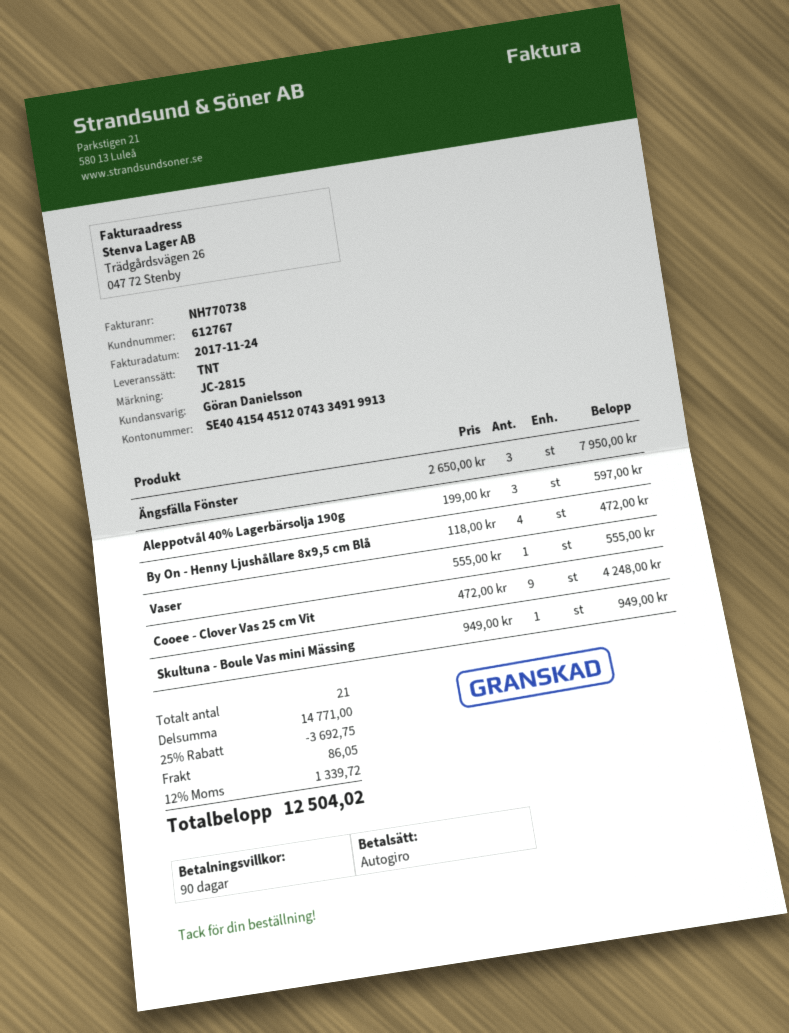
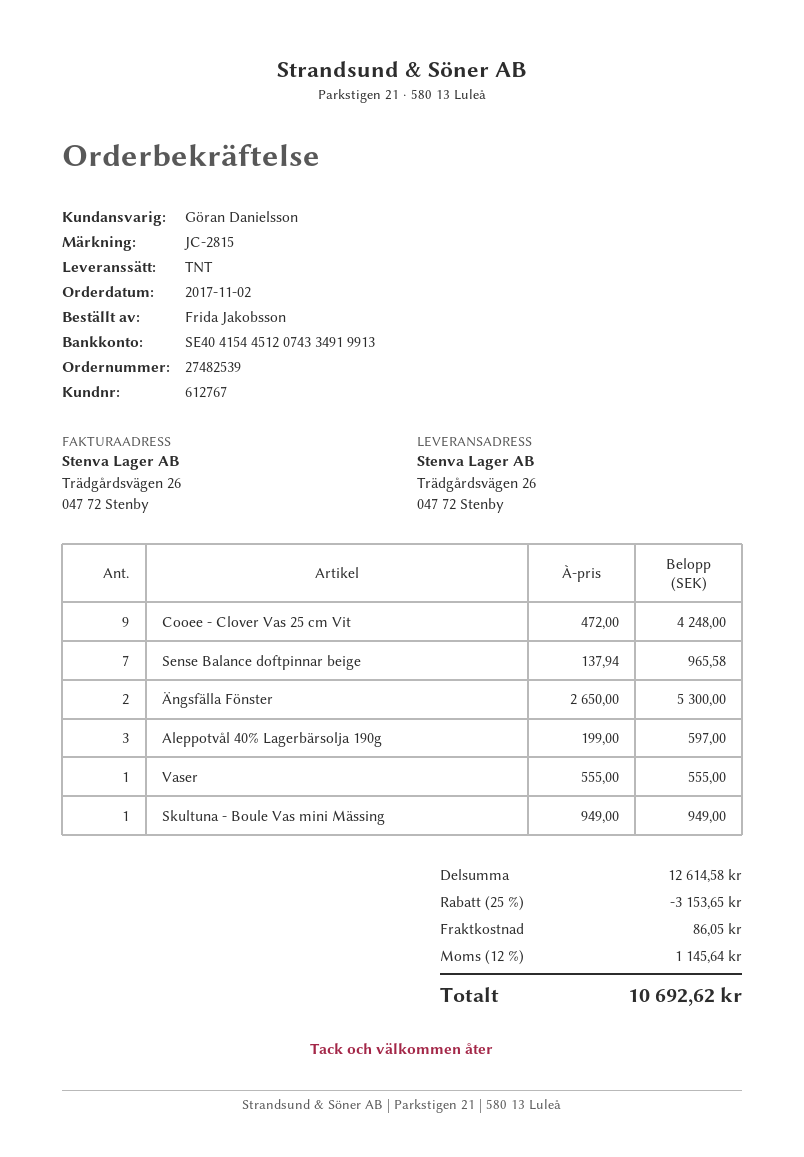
Ängsfälla Fönster: 3 x 2650.00 = 7950.00 -> 2 x 2650.00 = 5300.00
By On - Henny Ljushållare 8x9,5 cm Blå: 4 x 118.00 = 472.00 -> none
Sense Balance doftpinnar beige: none -> 7 x 137.94 = 965.58
subtotal: 14771.00 -> 12614.58
discount: 25% = 3692.75 -> 25% = 3153.65
tax: 12% = 1339.72 -> 12% = 1145.64
total: 12504.02 -> 10692.62

